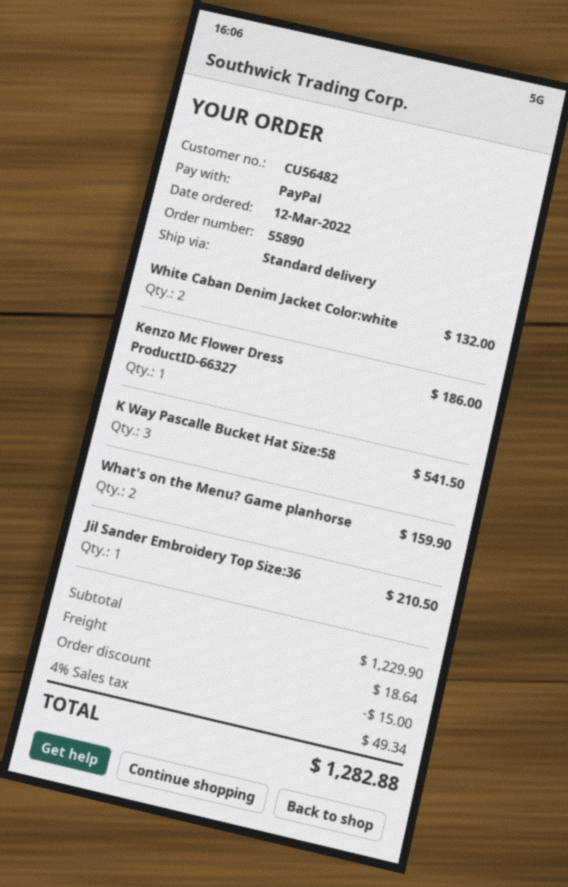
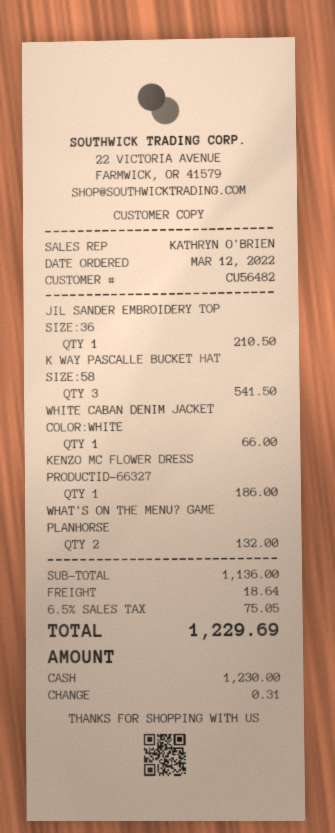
payment method: PayPal -> cash
White Caban Denim Jacket Color:white: 2 for 132.00 -> 1 for 66.00
What's on the Menu? Game planhorse: 2 for 159.90 -> 2 for 132.00
subtotal: 1229.90 -> 1136.00
discount: 15.00 -> none
tax: 4% = 49.34 -> 6.5% = 75.05
total: 1282.88 -> 1229.69

